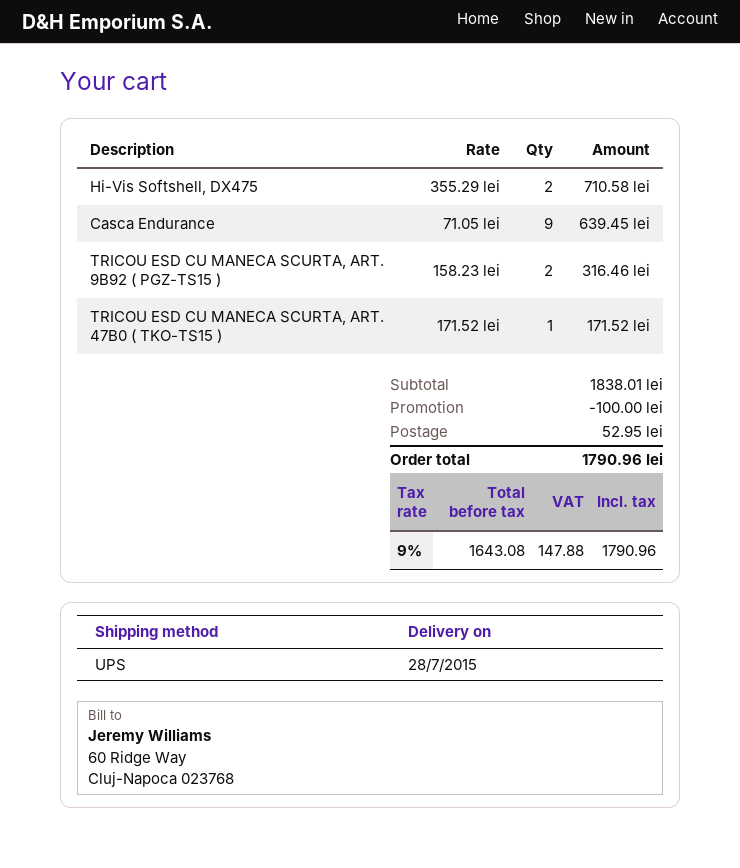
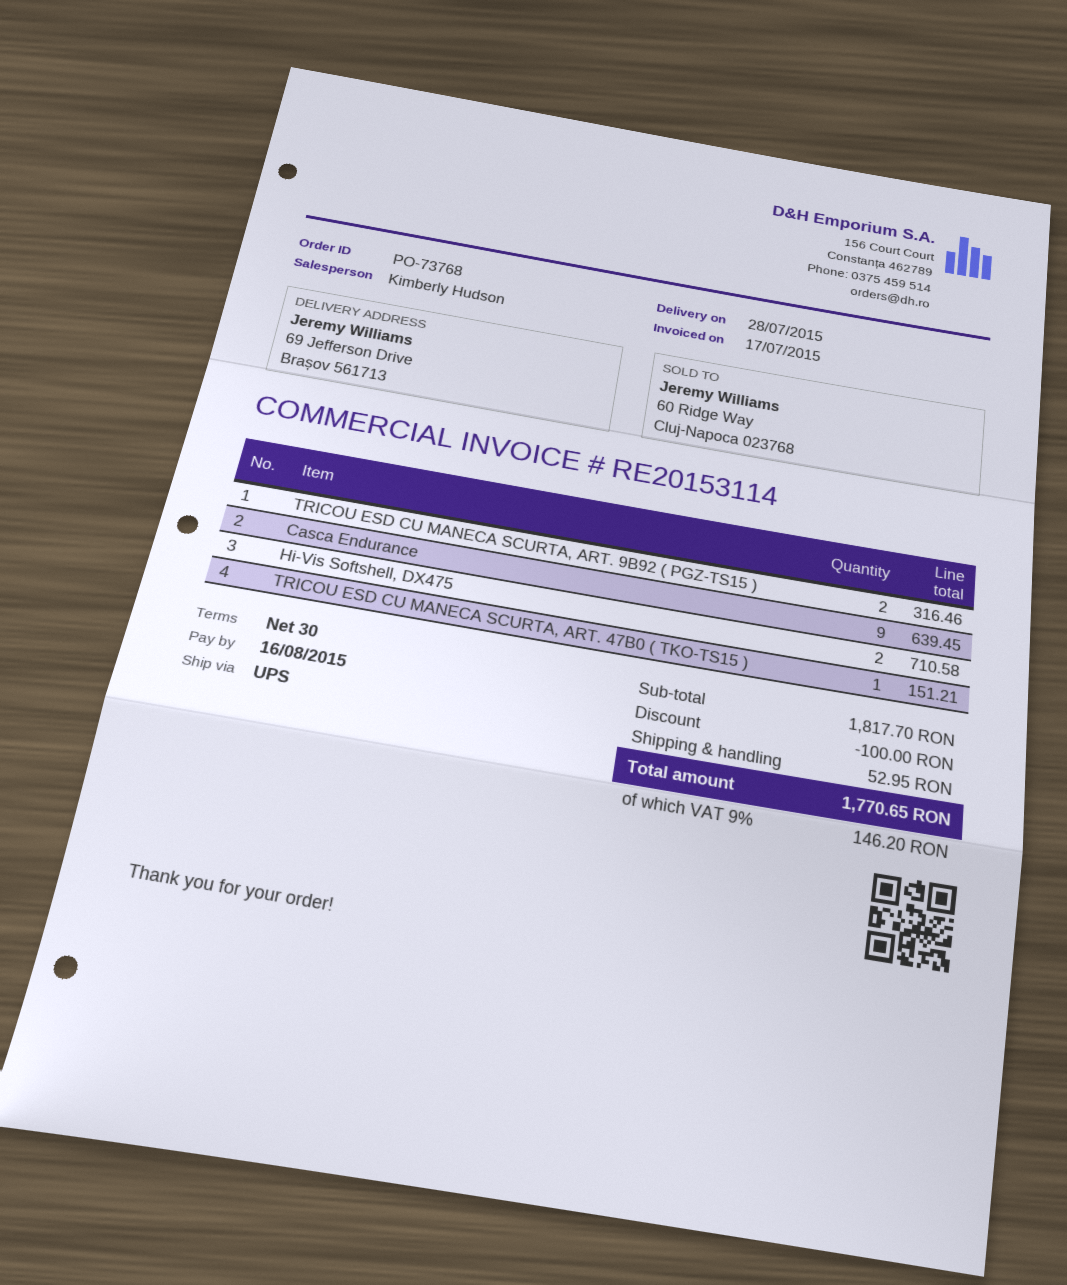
TRICOU ESD CU MANECA SCURTA, ART. 47B0 ( TKO-TS15 ): 1 for 171.52 -> 1 for 151.21
subtotal: 1838.01 -> 1817.70
tax: 9% = 147.88 -> 9% = 146.20
total: 1790.96 -> 1770.65

